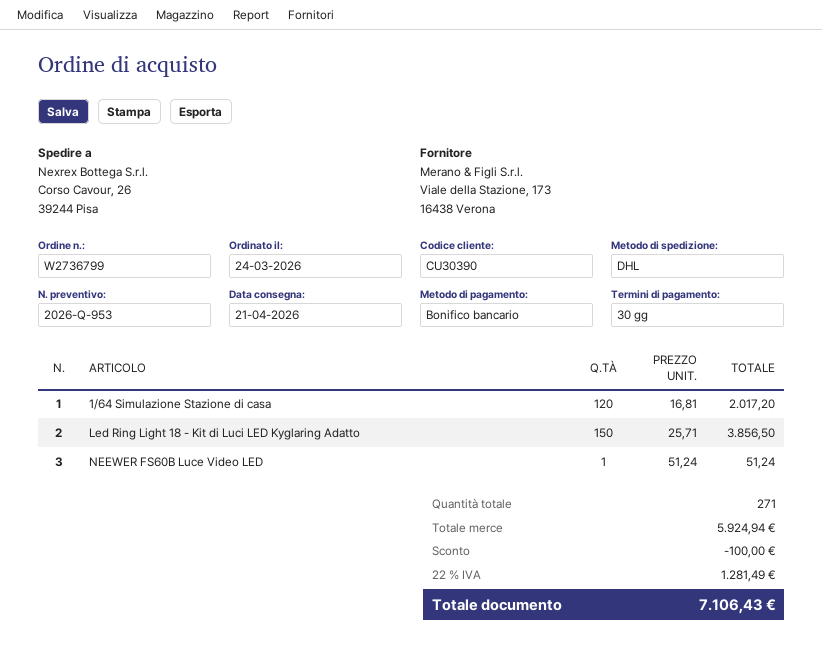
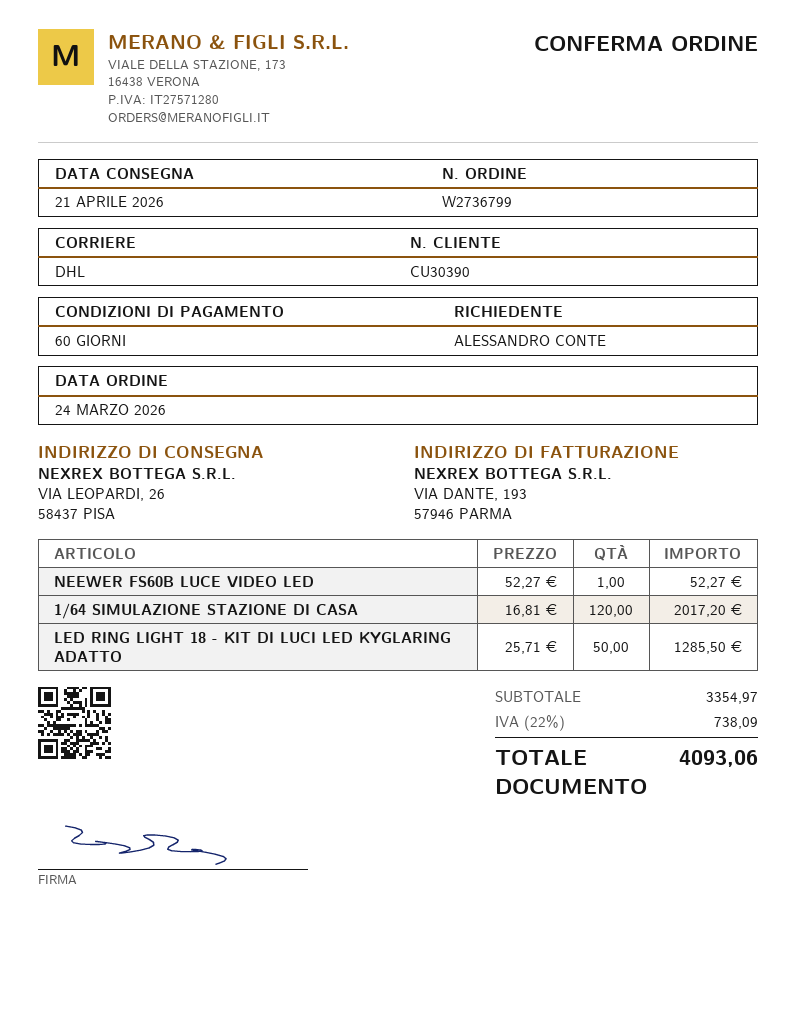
payment terms: 30 days -> 60 days
ship to: Corso Cavour, 26, 39244 Pisa -> VIA LEOPARDI, 26, 58437 PISA
Led Ring Light 18 - Kit di Luci LED Kyglaring Adatto: 150 x 25.71 = 3856.50 -> 50 x 25.71 = 1285.50
NEEWER FS60B Luce Video LED: 1 x 51.24 = 51.24 -> 1 x 52.27 = 52.27
subtotal: 5924.94 -> 3354.97
discount: 100.00 -> none
tax: 22% = 1281.49 -> 22% = 738.09
total: 7106.43 -> 4093.06

